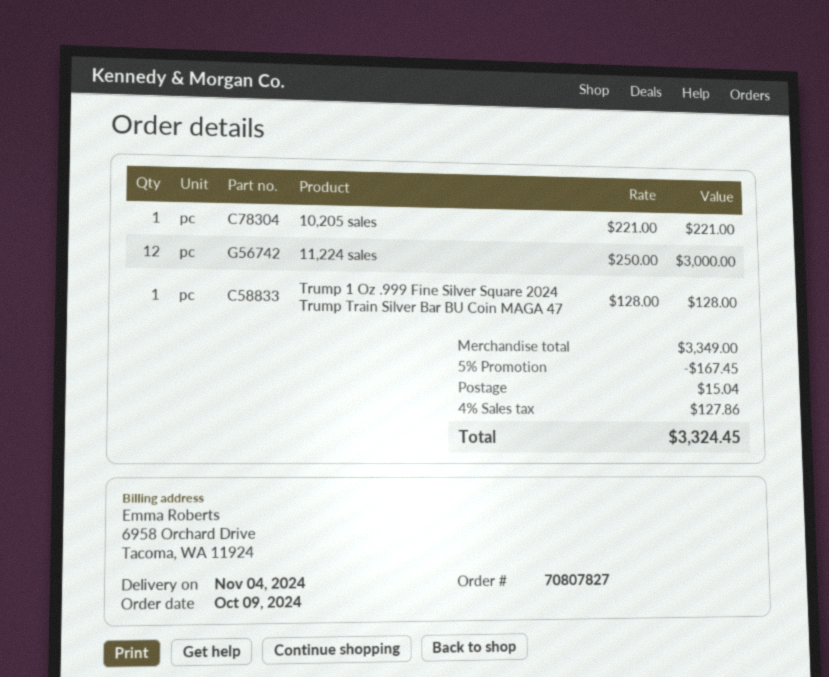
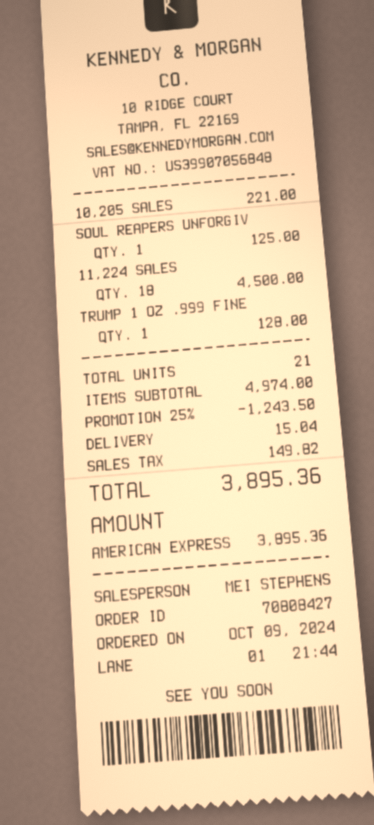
order number: 70807827 -> 70808427
11,224 sales: 12 for 3000.00 -> 18 for 4500.00
SOUL REAPERS UNFORGIV: none -> 1 for 125.00
subtotal: 3349.00 -> 4974.00
discount: 5% = 167.45 -> 25% = 1243.50
tax: 127.86 -> 149.82
total: 3324.45 -> 3895.36

